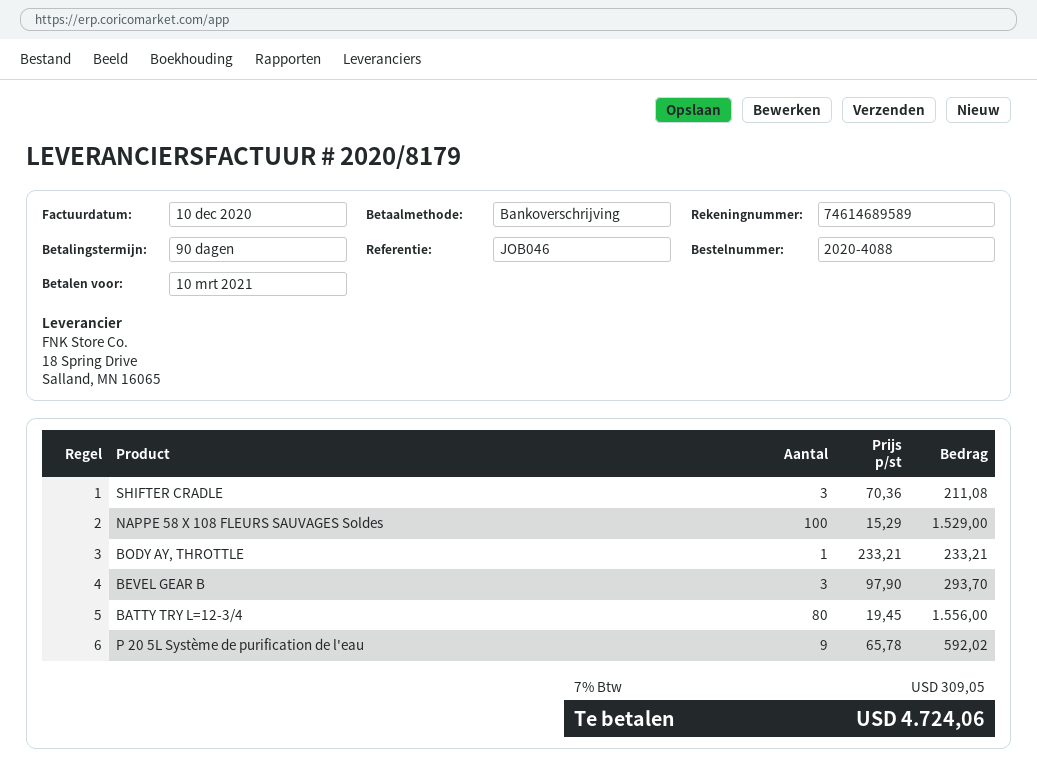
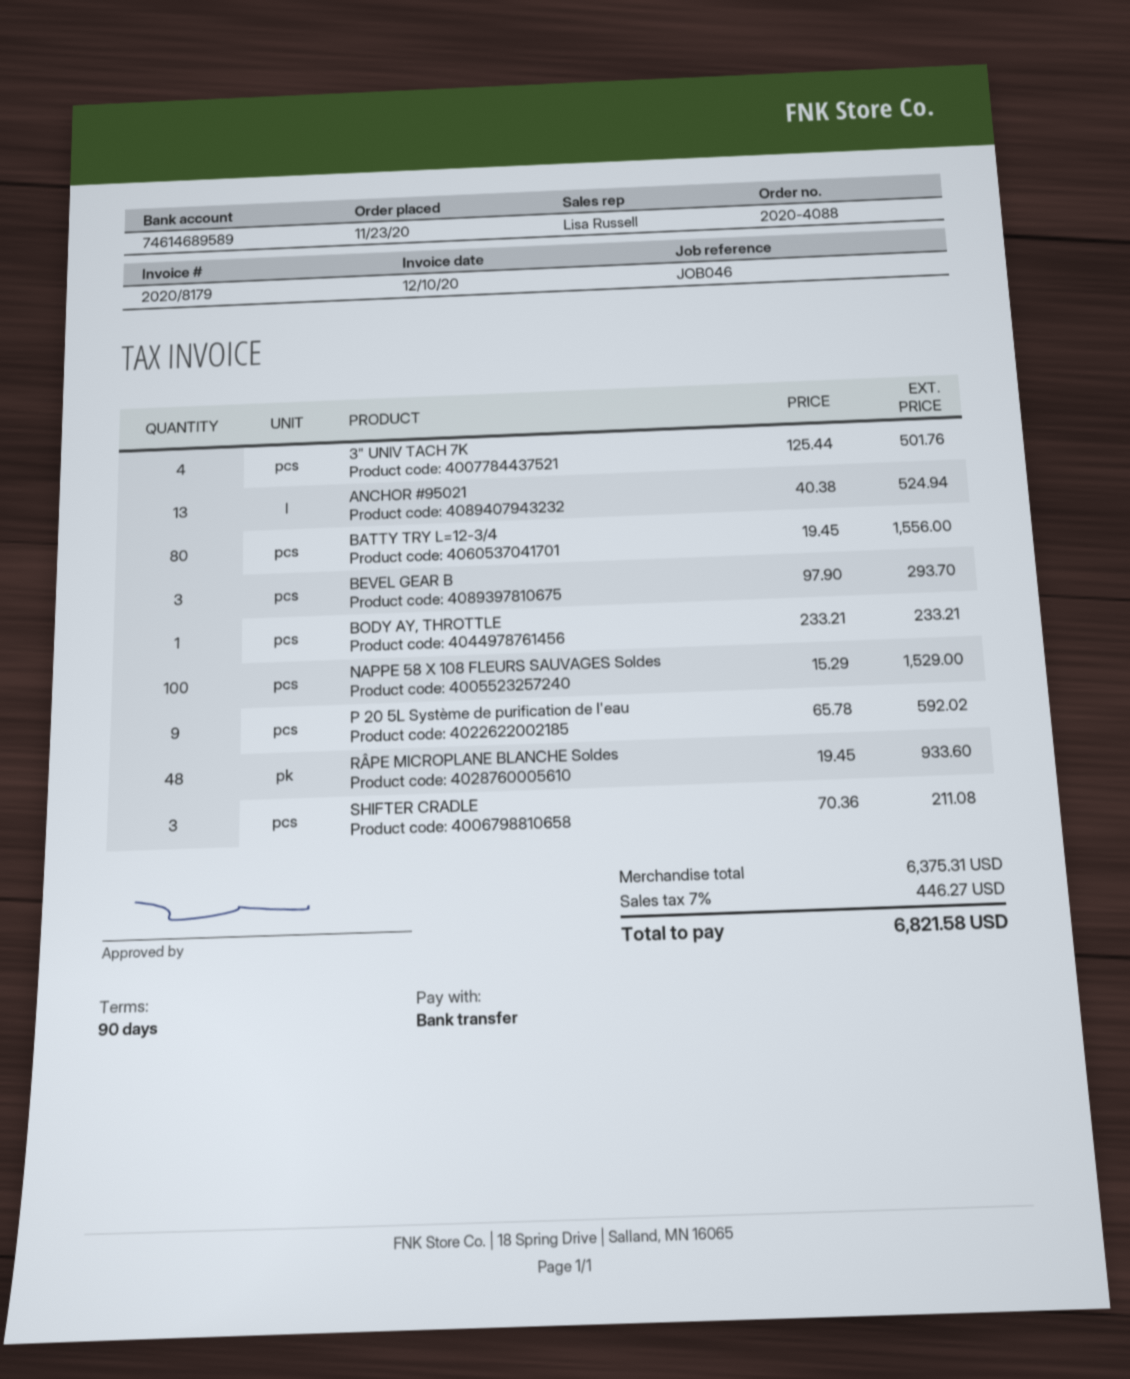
3" UNIV TACH 7K: none -> 4 x 125.44 = 501.76
ANCHOR #95021: none -> 13 x 40.38 = 524.94
RÂPE MICROPLANE BLANCHE Soldes: none -> 48 x 19.45 = 933.60
tax: 7% = 309.05 -> 7% = 446.27
total: 4724.06 -> 6821.58

